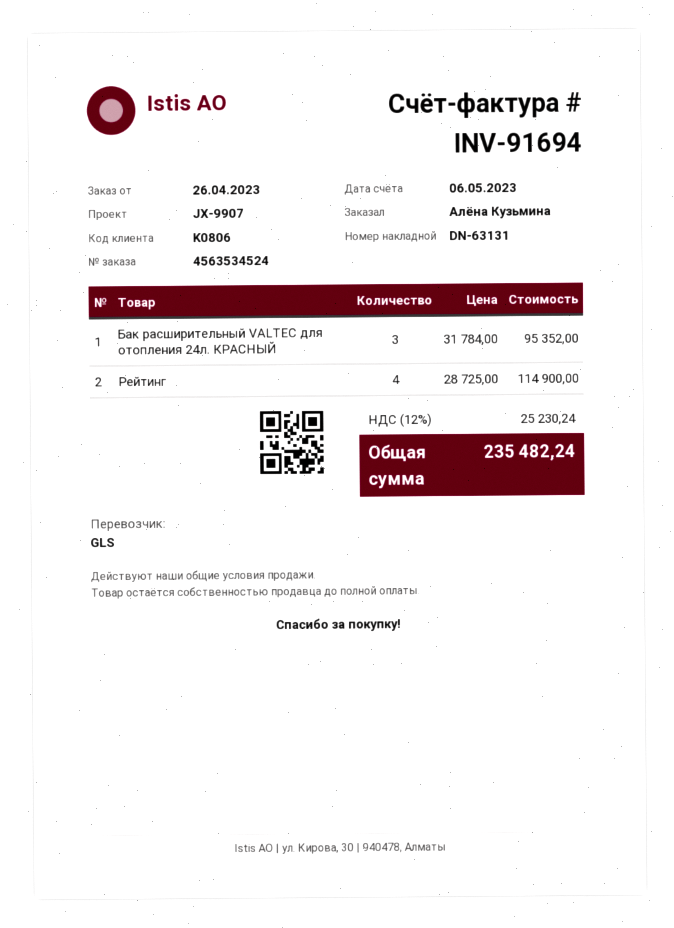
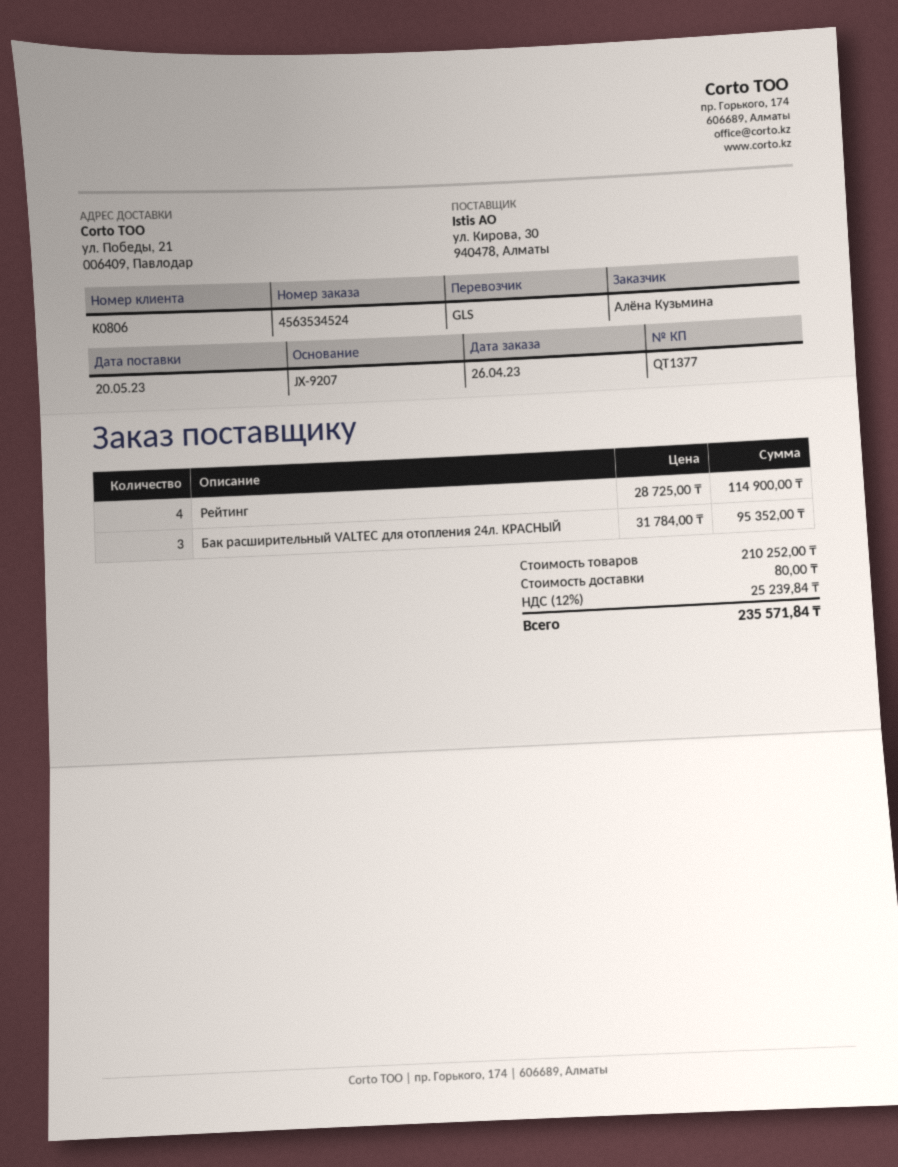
reference: JX-9907 -> JX-9207
shipping: none -> 80.00
tax: 12% = 25230.24 -> 12% = 25239.84
total: 235482.24 -> 235571.84

